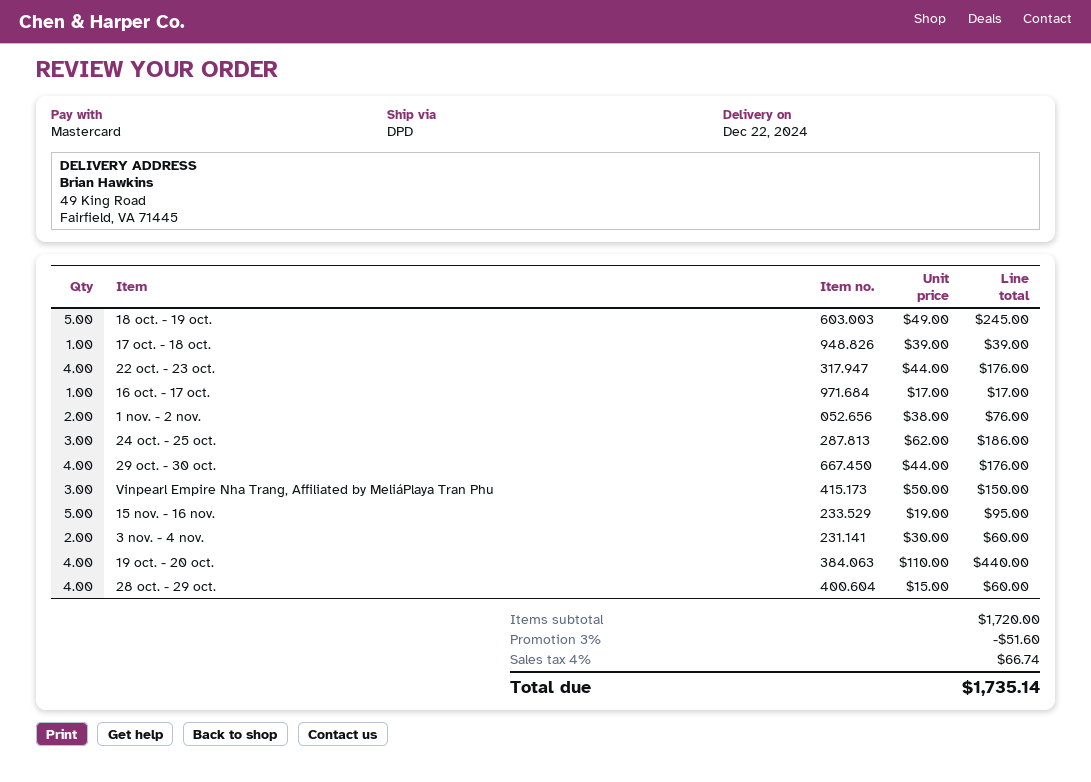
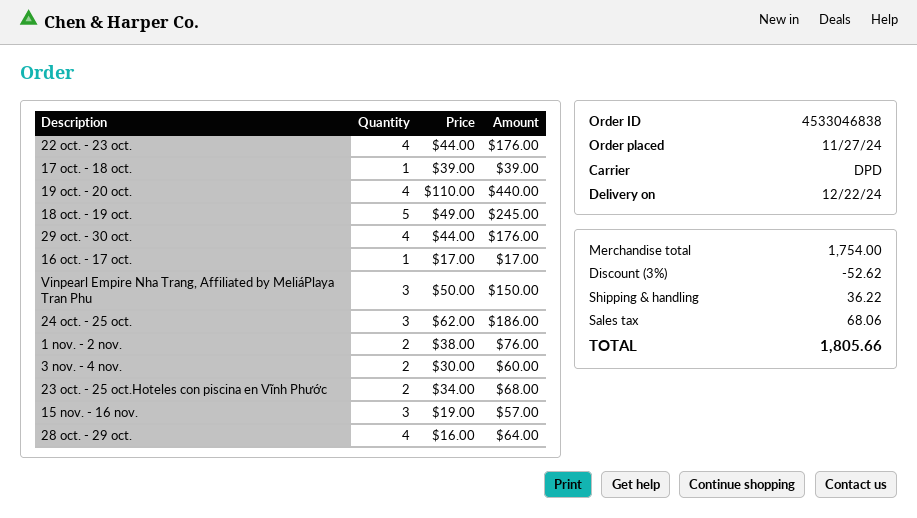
15 nov. - 16 nov.: 5 x 19.00 = 95.00 -> 3 x 19.00 = 57.00
28 oct. - 29 oct.: 4 x 15.00 = 60.00 -> 4 x 16.00 = 64.00
23 oct. - 25 oct.Hoteles con piscina en Vĩnh Phước: none -> 2 x 34.00 = 68.00
subtotal: 1720.00 -> 1754.00
discount: 3% = 51.60 -> 3% = 52.62
shipping: none -> 36.22
tax: 66.74 -> 68.06
total: 1735.14 -> 1805.66

